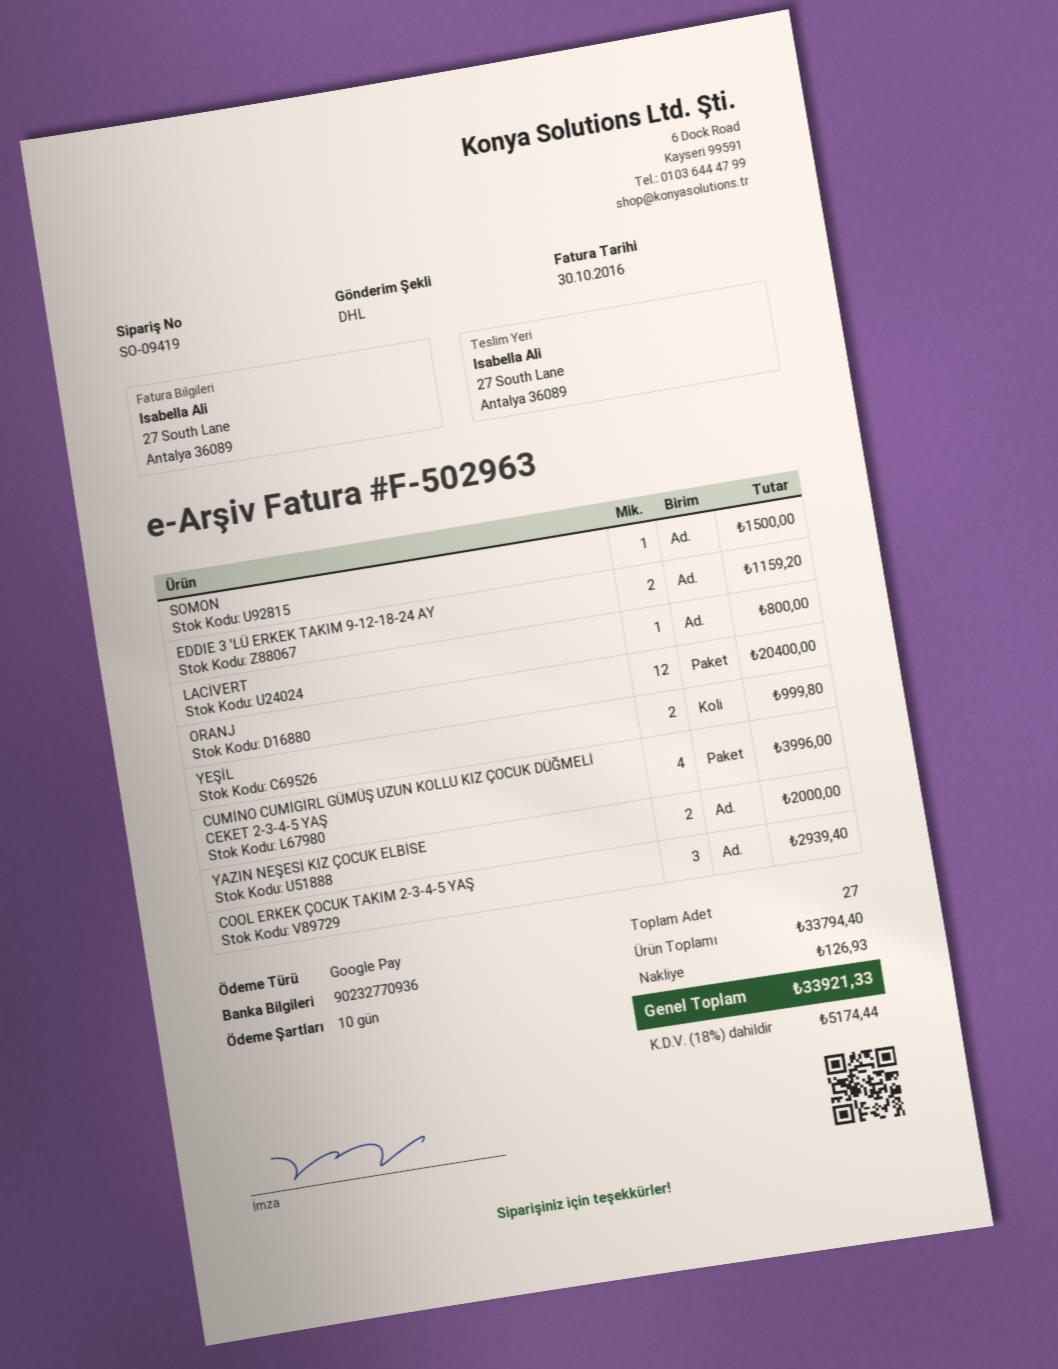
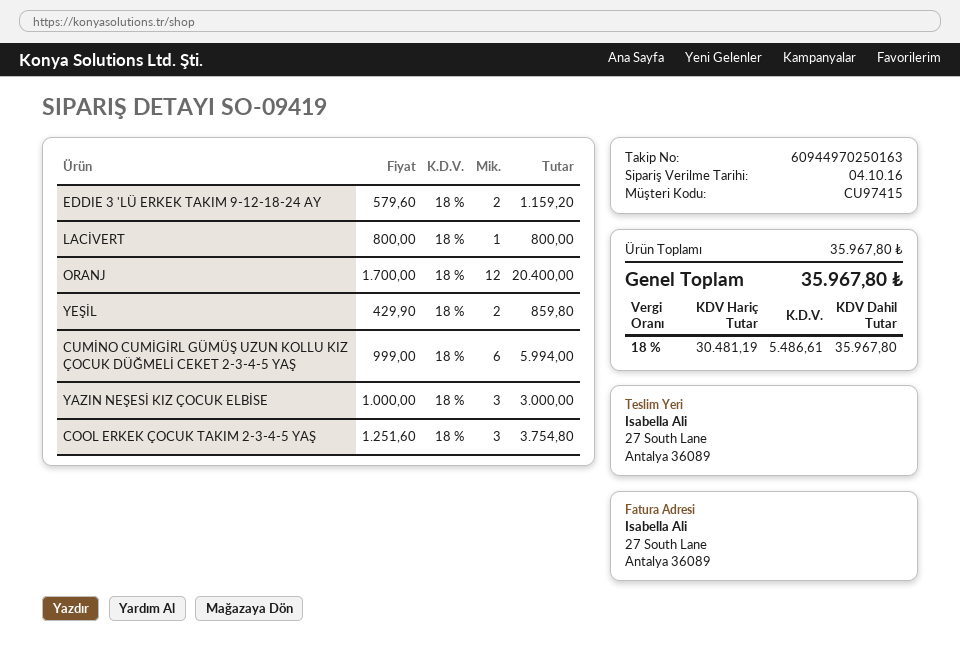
SOMON: 1 for 1500.00 -> none
YEŞİL: 2 for 999.80 -> 2 for 859.80
CUMİNO CUMİGİRL GÜMÜŞ UZUN KOLLU KIZ ÇOCUK DÜĞMELİ CEKET 2-3-4-5 YAŞ: 4 for 3996.00 -> 6 for 5994.00
YAZIN NEŞESİ KIZ ÇOCUK ELBİSE: 2 for 2000.00 -> 3 for 3000.00
COOL ERKEK ÇOCUK TAKIM 2-3-4-5 YAŞ: 3 for 2939.40 -> 3 for 3754.80
subtotal: 33794.40 -> 35967.80
shipping: 126.93 -> none
tax: 18% = 5174.44 -> 18% = 5486.61
total: 33921.33 -> 35967.80

